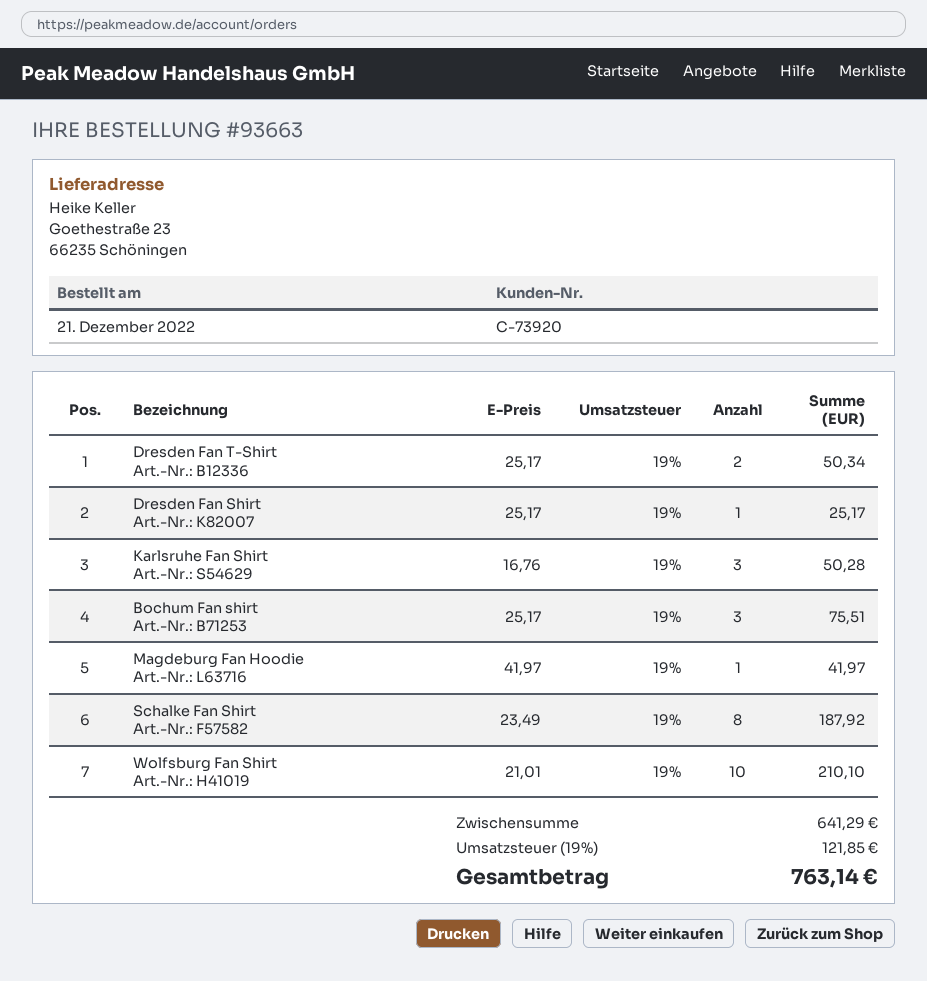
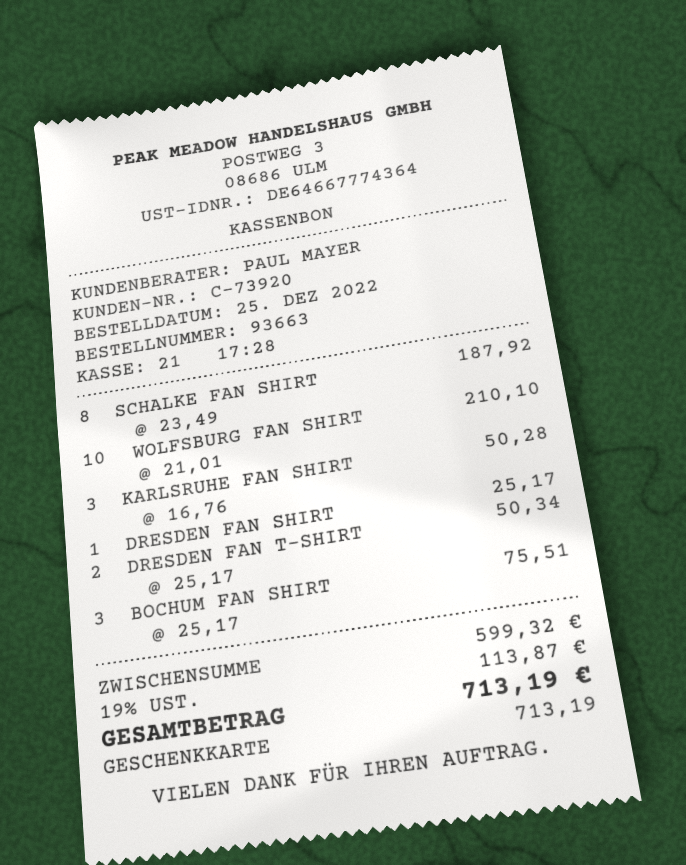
order date: 2022-12-21 -> 2022-12-25
Magdeburg Fan Hoodie: 1 x 41.97 = 41.97 -> none
subtotal: 641.29 -> 599.32
tax: 19% = 121.85 -> 19% = 113.87
total: 763.14 -> 713.19

